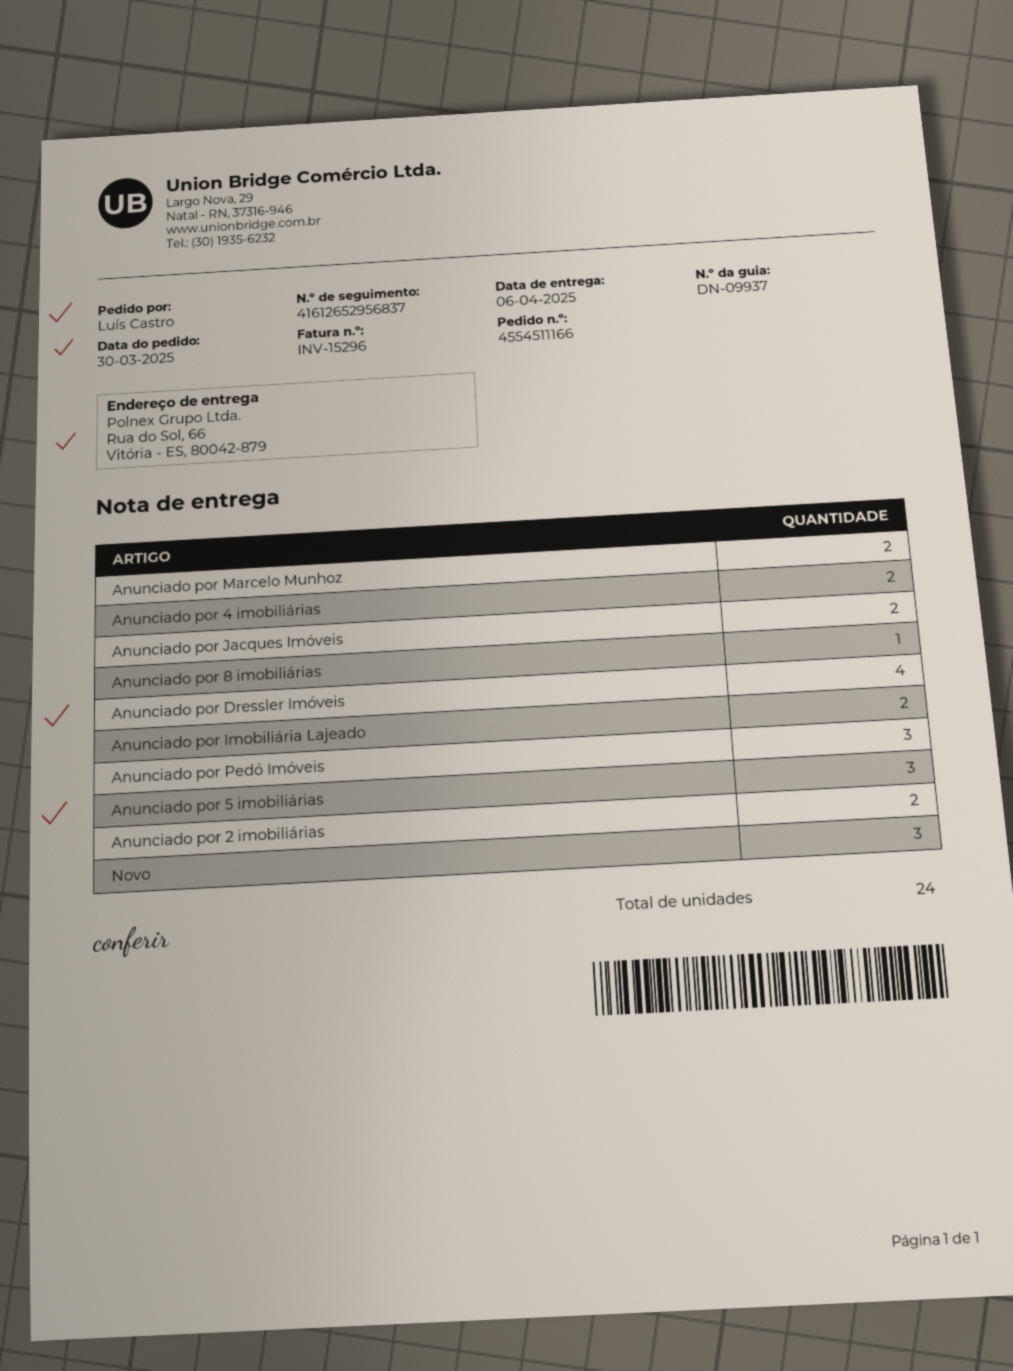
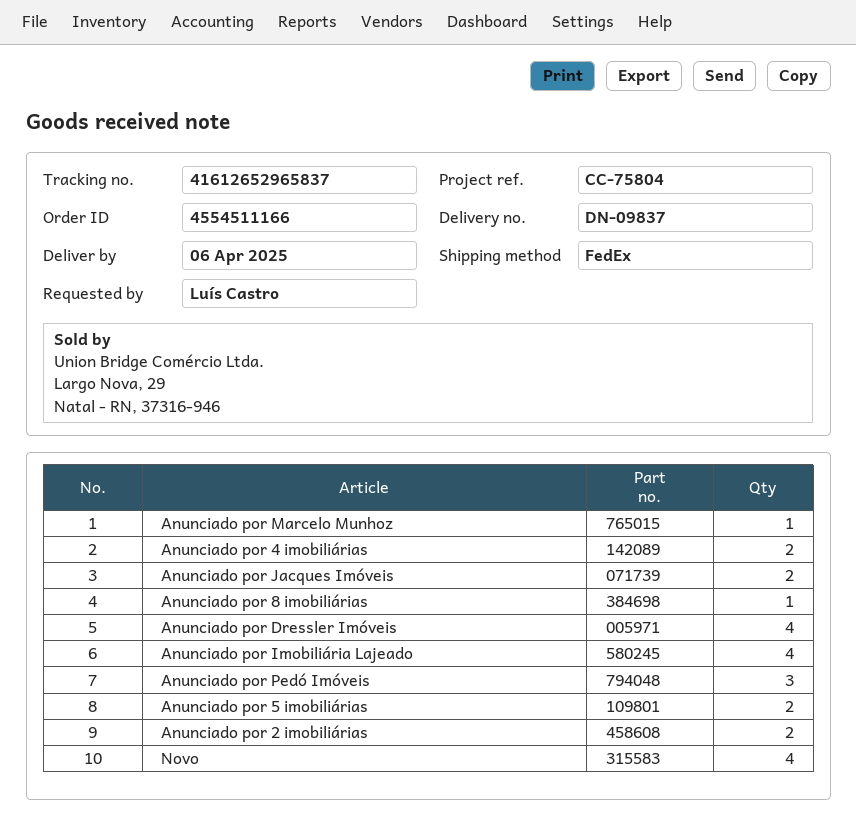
delivery note number: DN-09937 -> DN-09837
tracking number: 41612652956837 -> 41612652965837
Anunciado por Marcelo Munhoz: 2 -> 1
Anunciado por Imobiliária Lajeado: 2 -> 4
Anunciado por 5 imobiliárias: 3 -> 2
Novo: 3 -> 4

